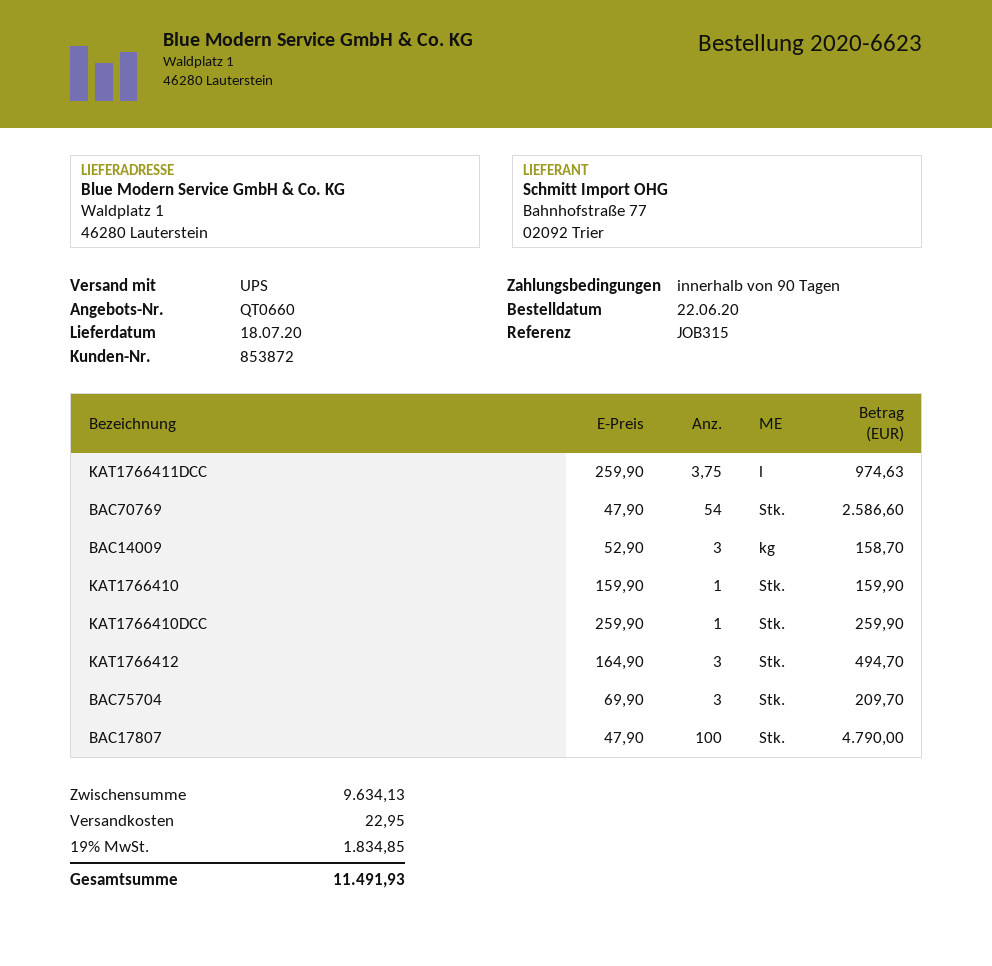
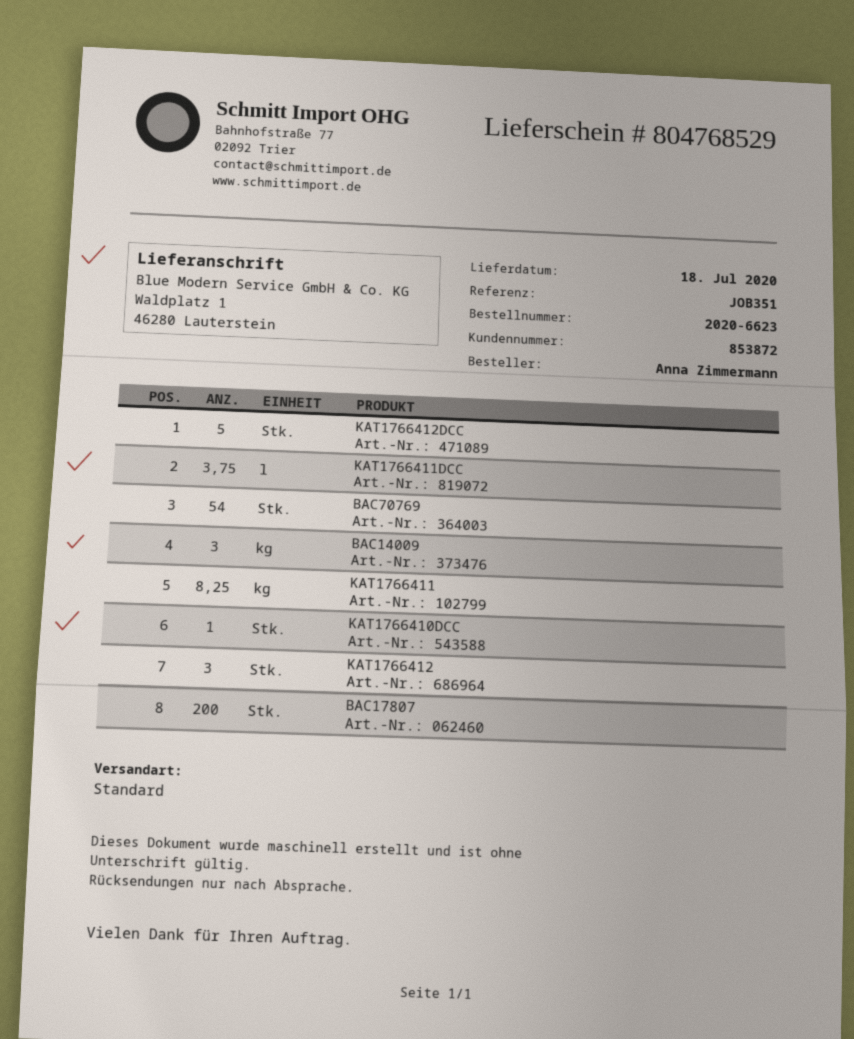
reference: JOB315 -> JOB351
shipping method: UPS -> standard
KAT1766410: 1 -> none
BAC75704: 3 -> none
BAC17807: 100 -> 200
KAT1766412DCC: none -> 5
KAT1766411: none -> 8.25

